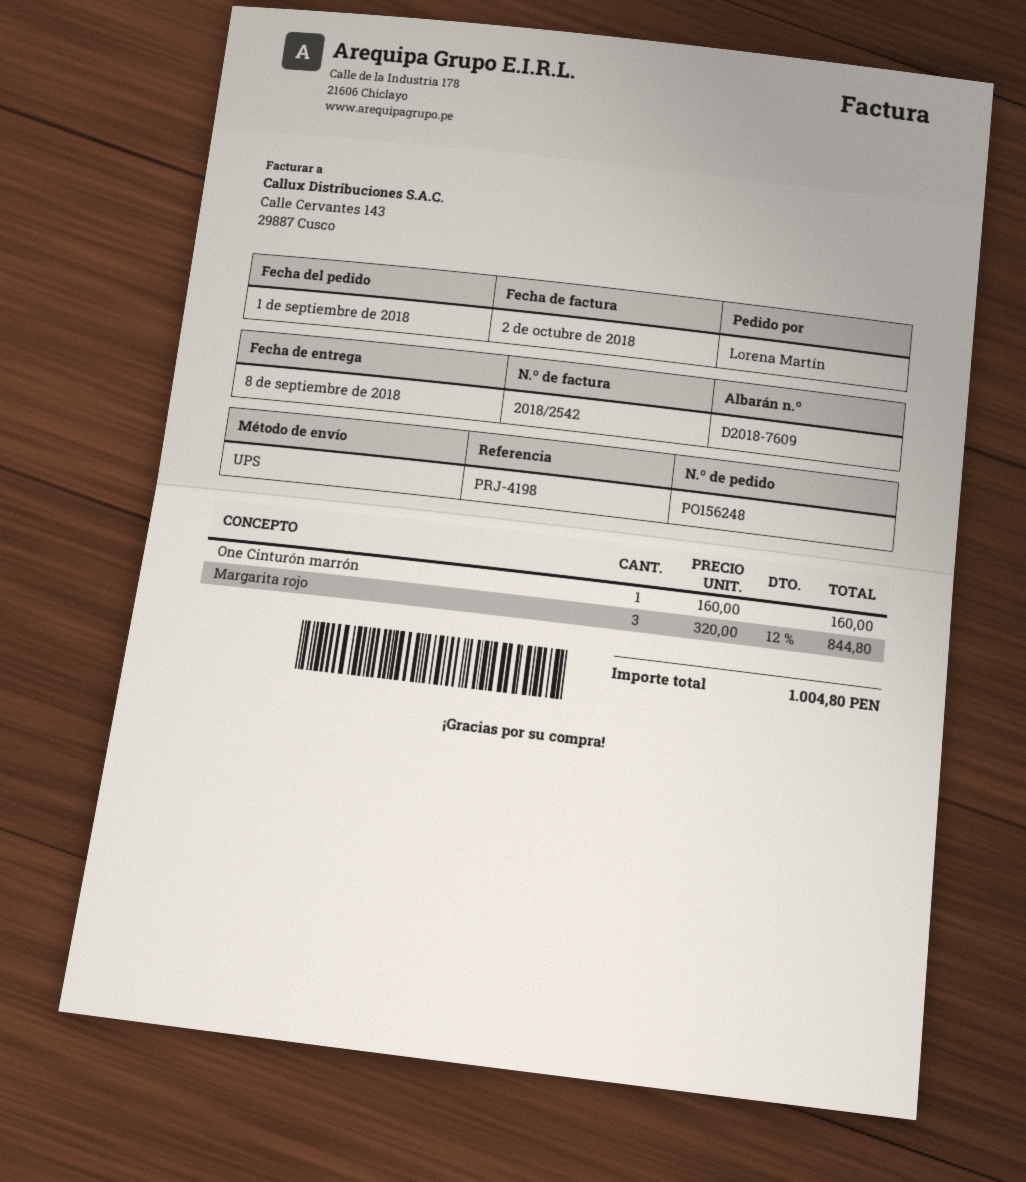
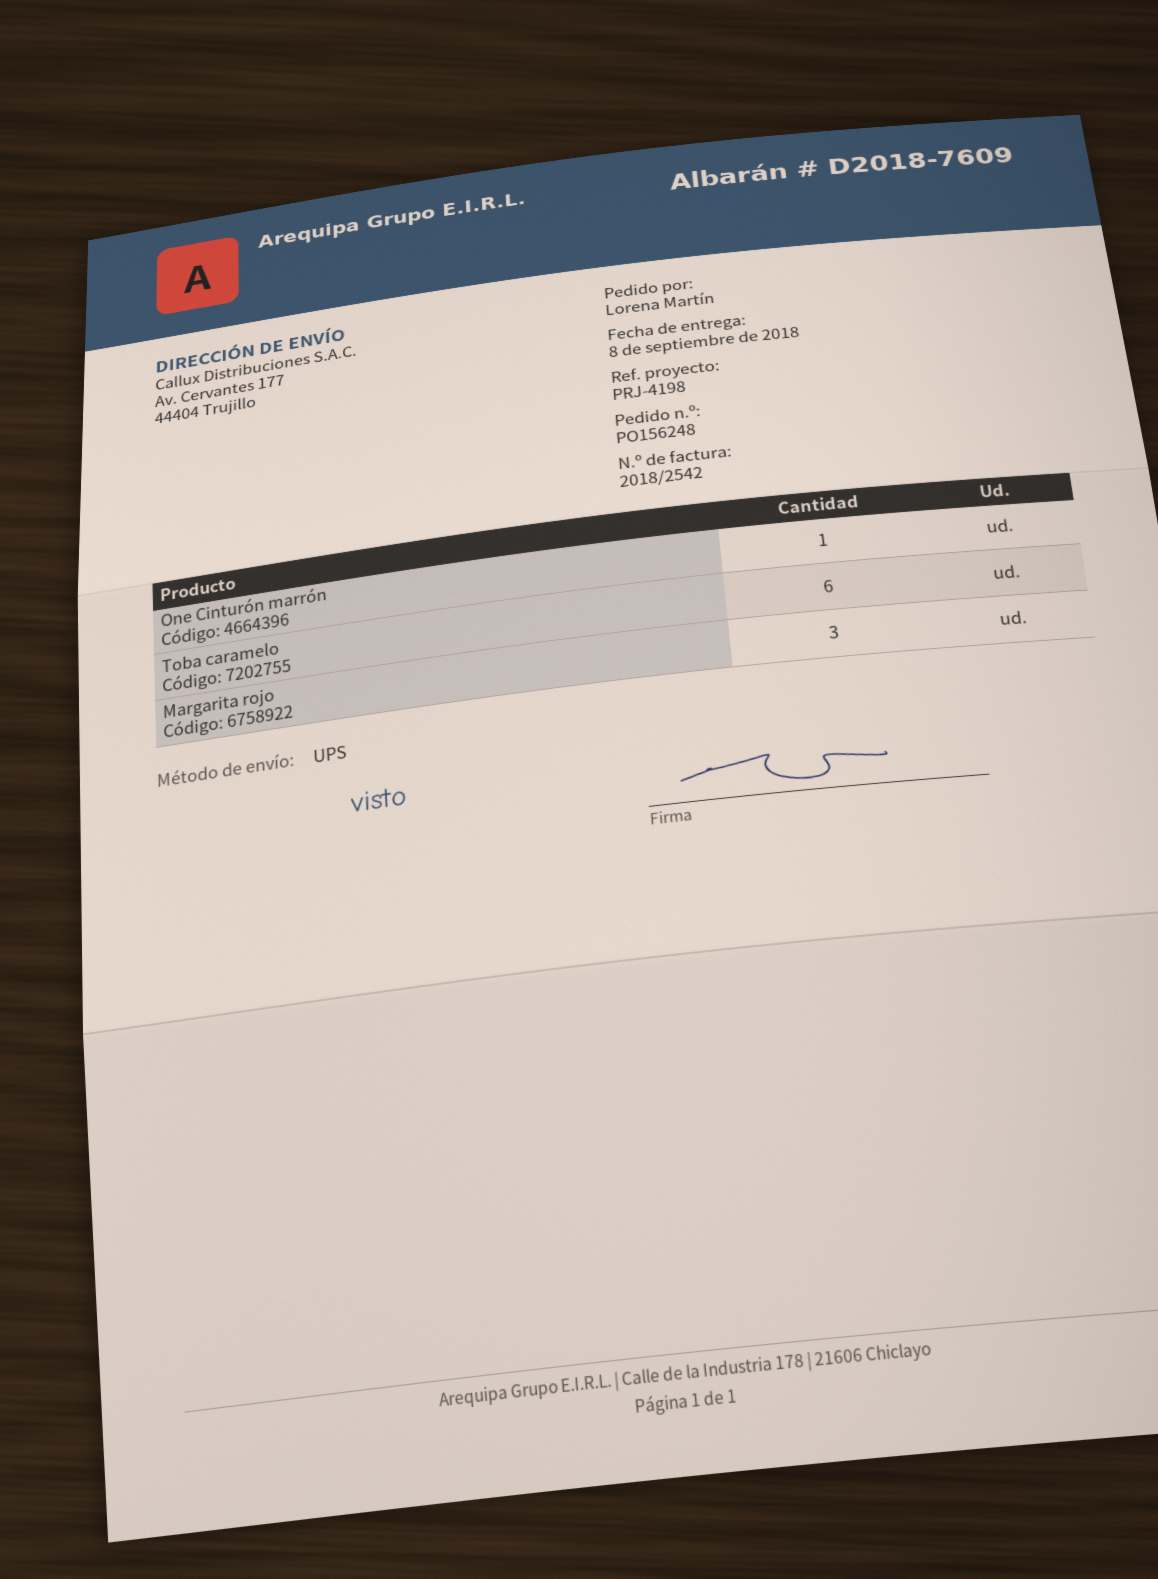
Toba caramelo: none -> 6

